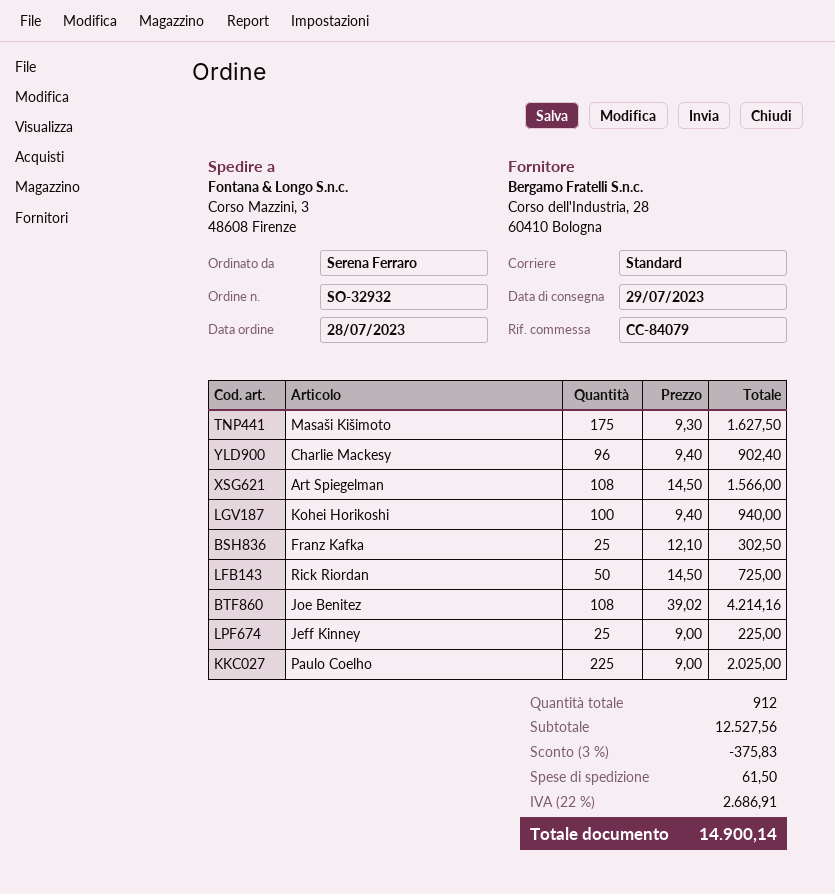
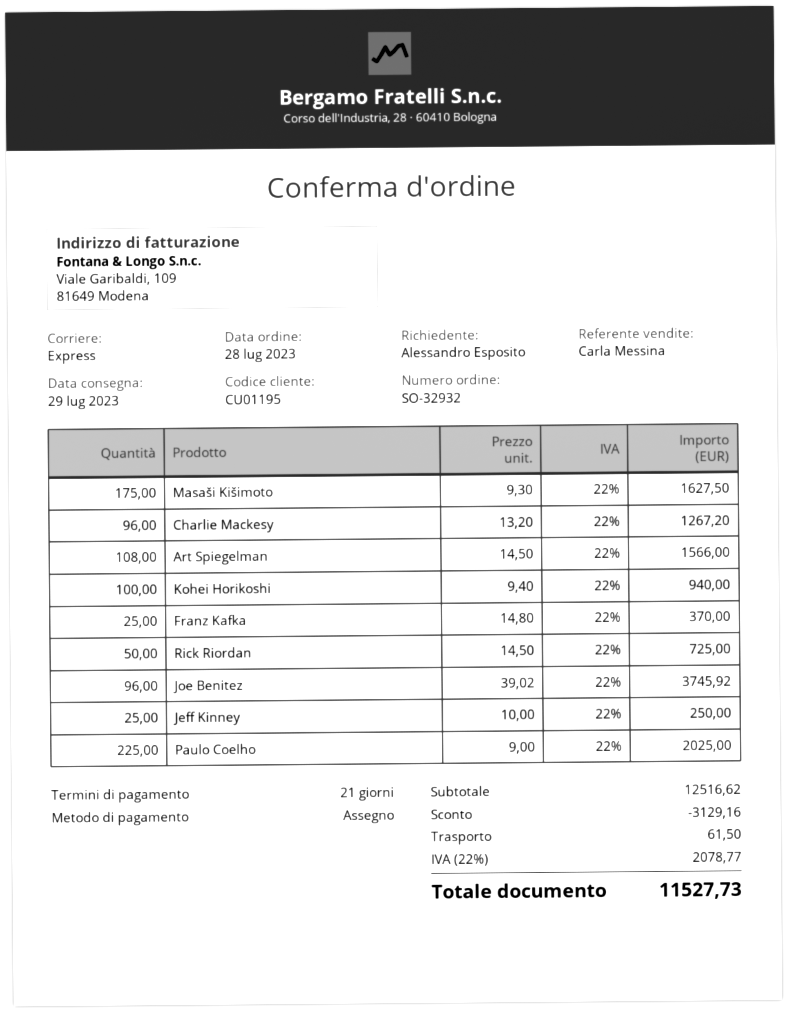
ordered by: Serena Ferraro -> Alessandro Esposito
shipping method: standard -> express
Charlie Mackesy: 96 x 9.40 = 902.40 -> 96 x 13.20 = 1267.20
Franz Kafka: 25 x 12.10 = 302.50 -> 25 x 14.80 = 370.00
Joe Benitez: 108 x 39.02 = 4214.16 -> 96 x 39.02 = 3745.92
Jeff Kinney: 25 x 9.00 = 225.00 -> 25 x 10.00 = 250.00
subtotal: 12527.56 -> 12516.62
discount: 375.83 -> 3129.16
tax: 22% = 2686.91 -> 22% = 2078.77
total: 14900.14 -> 11527.73

